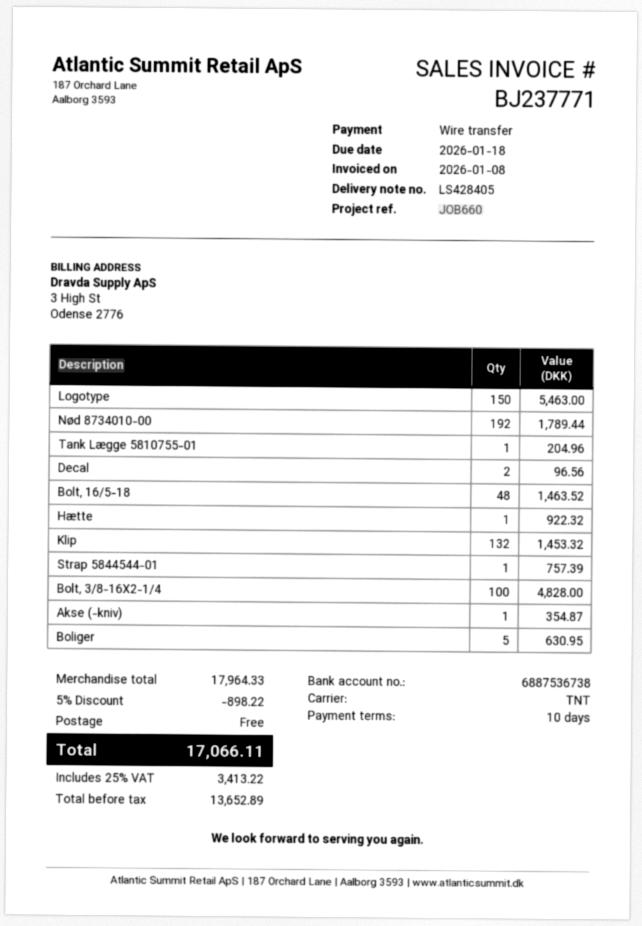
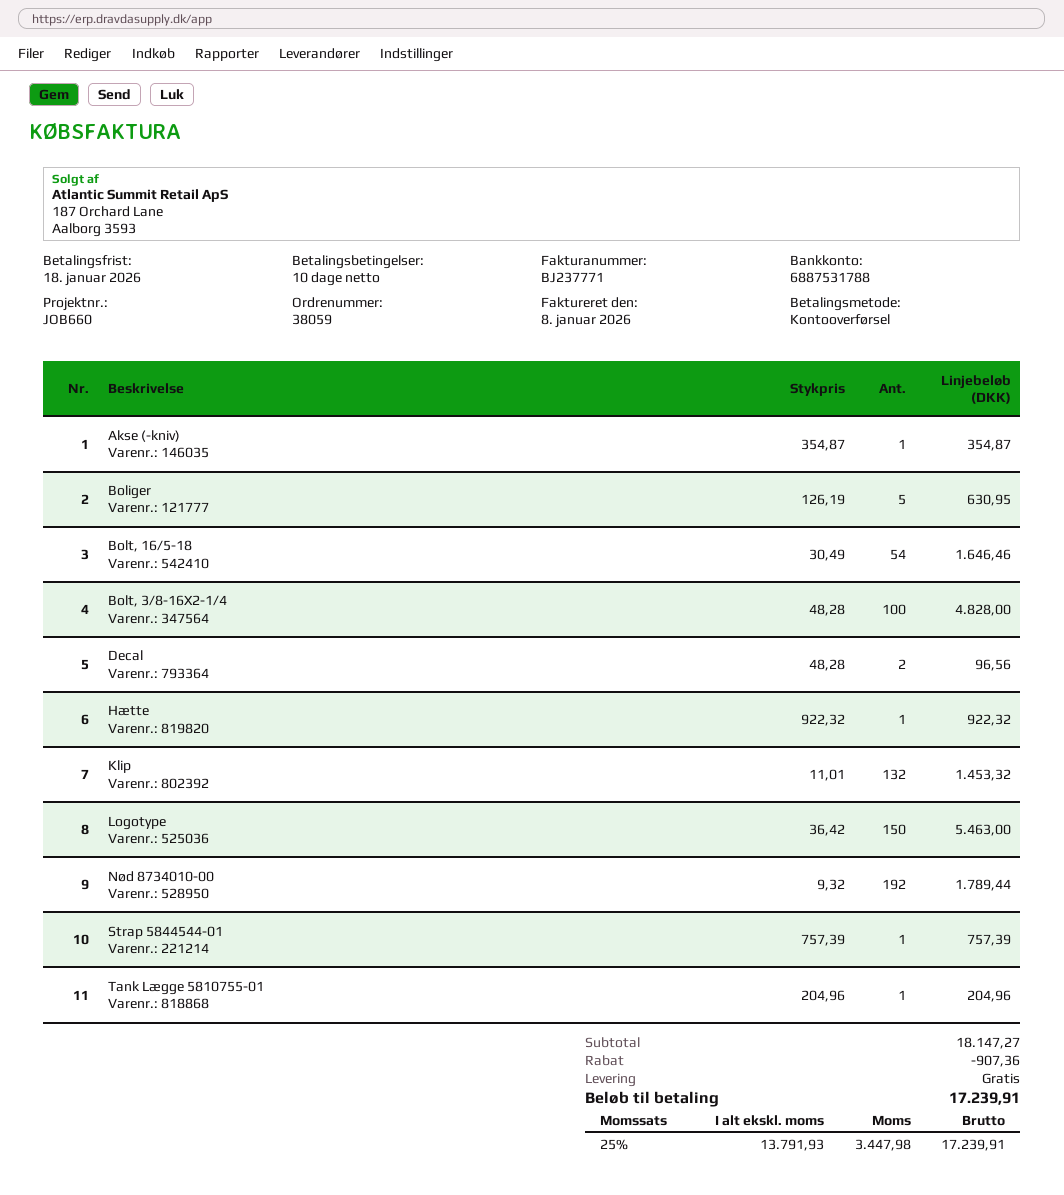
bank account: 6887536738 -> 6887531788
Bolt, 16/5-18: 48 for 1463.52 -> 54 for 1646.46
subtotal: 17964.33 -> 18147.27
discount: 898.22 -> 907.36
net: 13652.89 -> 13791.93
tax: 25% = 3413.22 -> 25% = 3447.98
total: 17066.11 -> 17239.91

